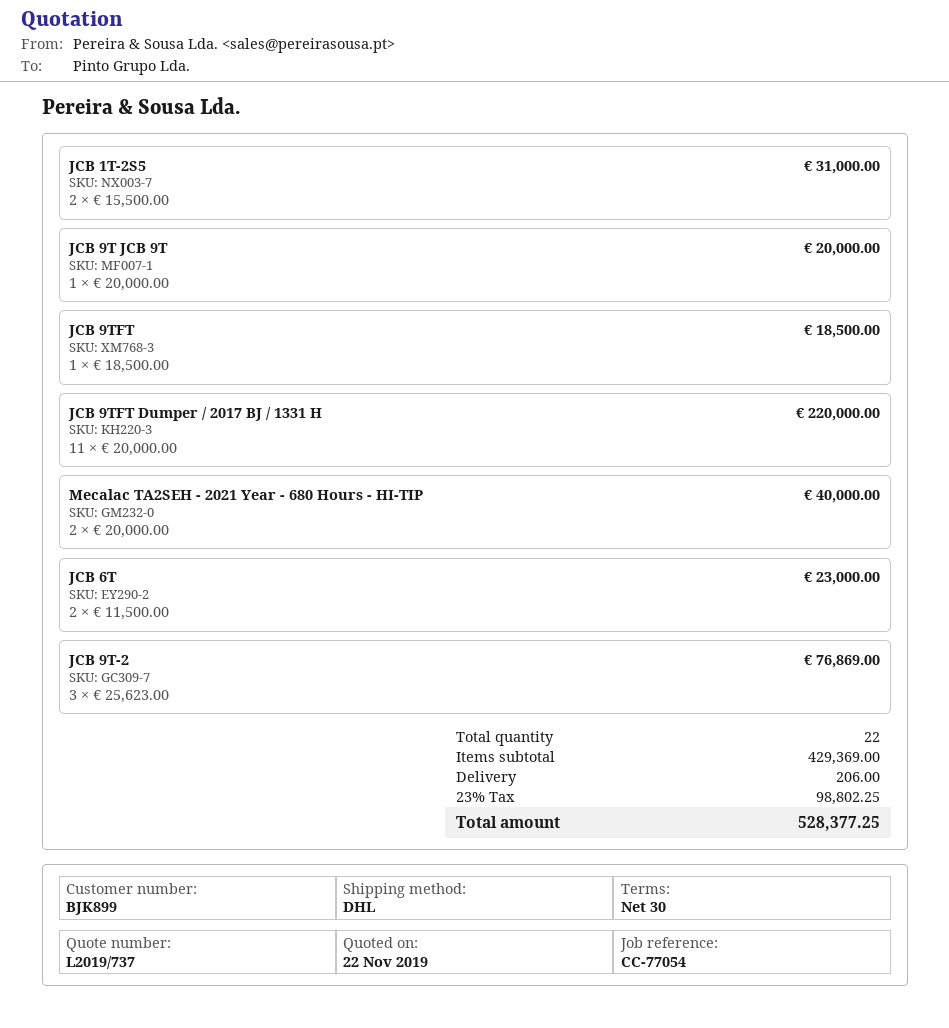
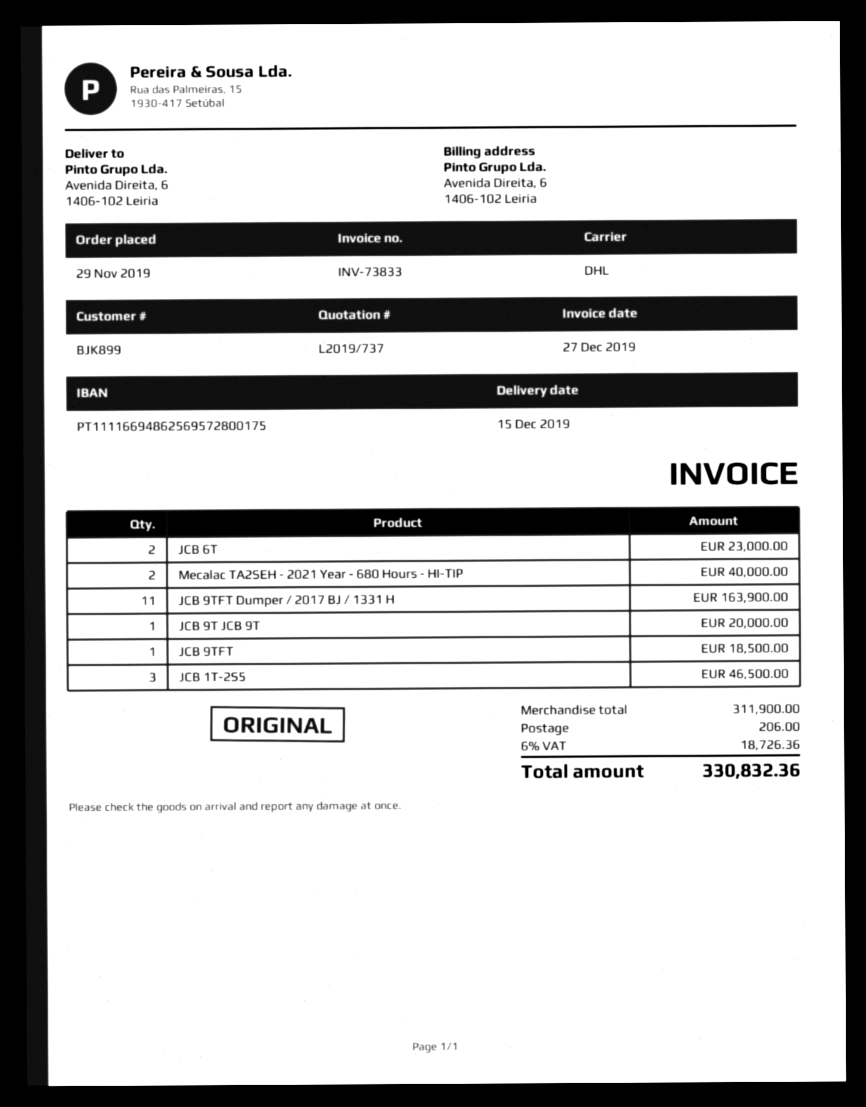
JCB 1T-2S5: 2 for 31000.00 -> 3 for 46500.00
JCB 9TFT Dumper / 2017 BJ / 1331 H: 11 for 220000.00 -> 11 for 163900.00
JCB 9T-2: 3 for 76869.00 -> none
subtotal: 429369.00 -> 311900.00
tax: 23% = 98802.25 -> 6% = 18726.36
total: 528377.25 -> 330832.36

